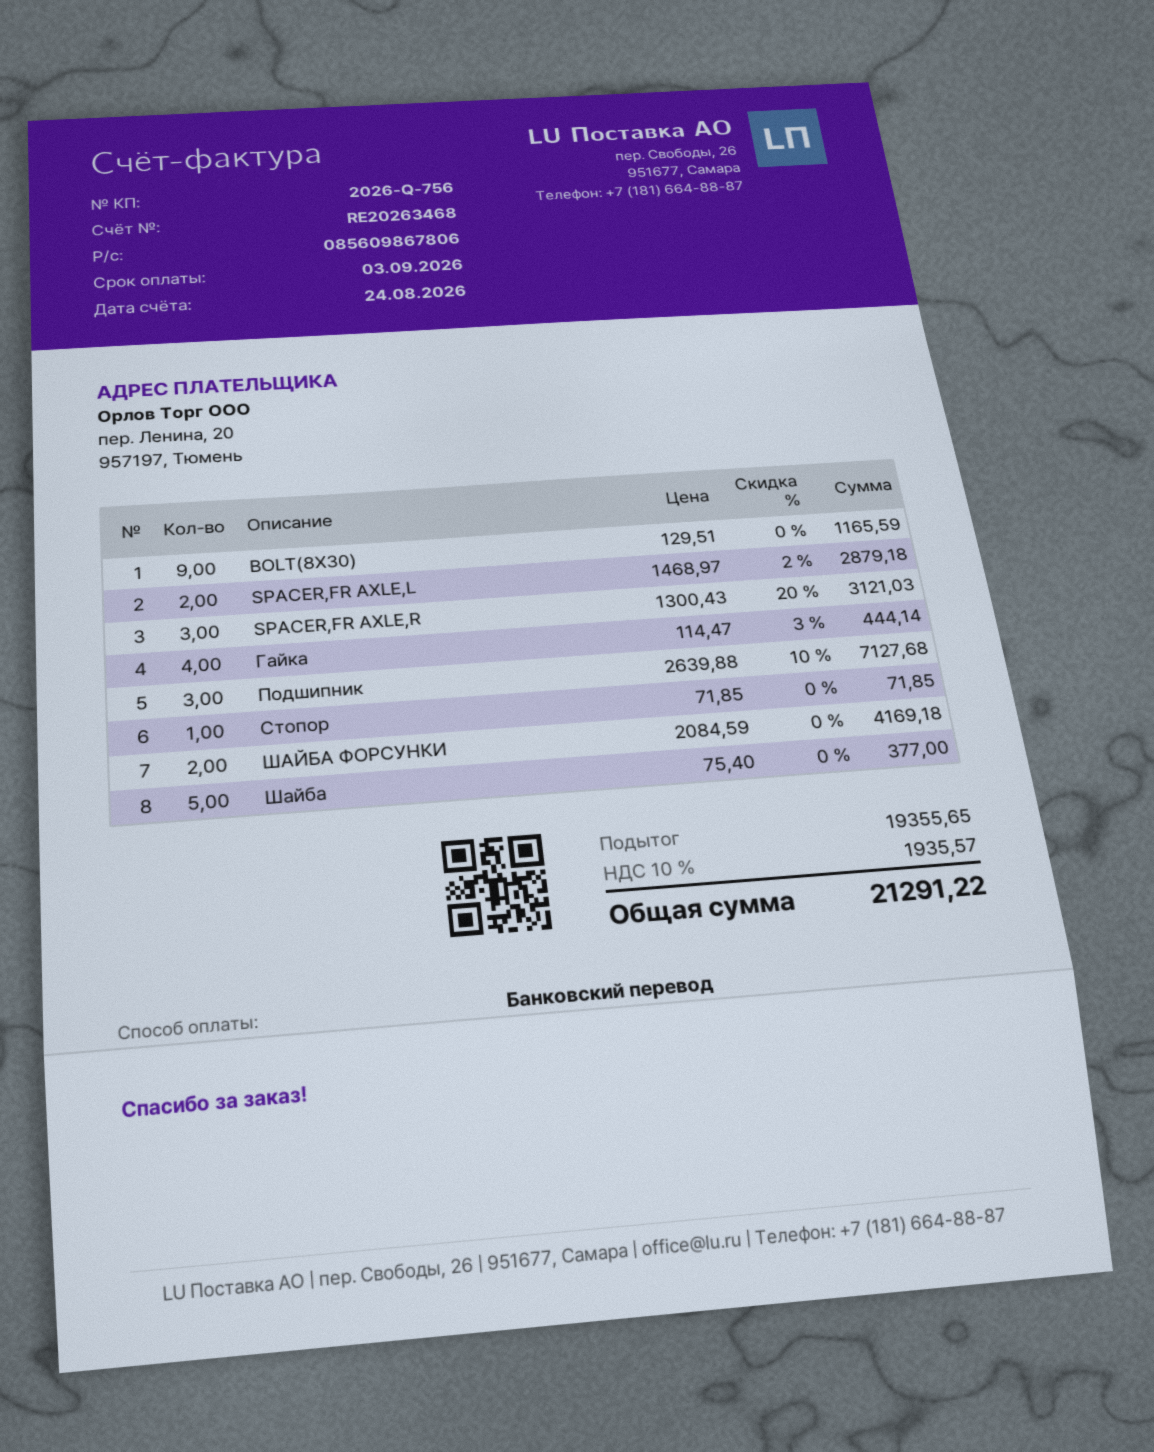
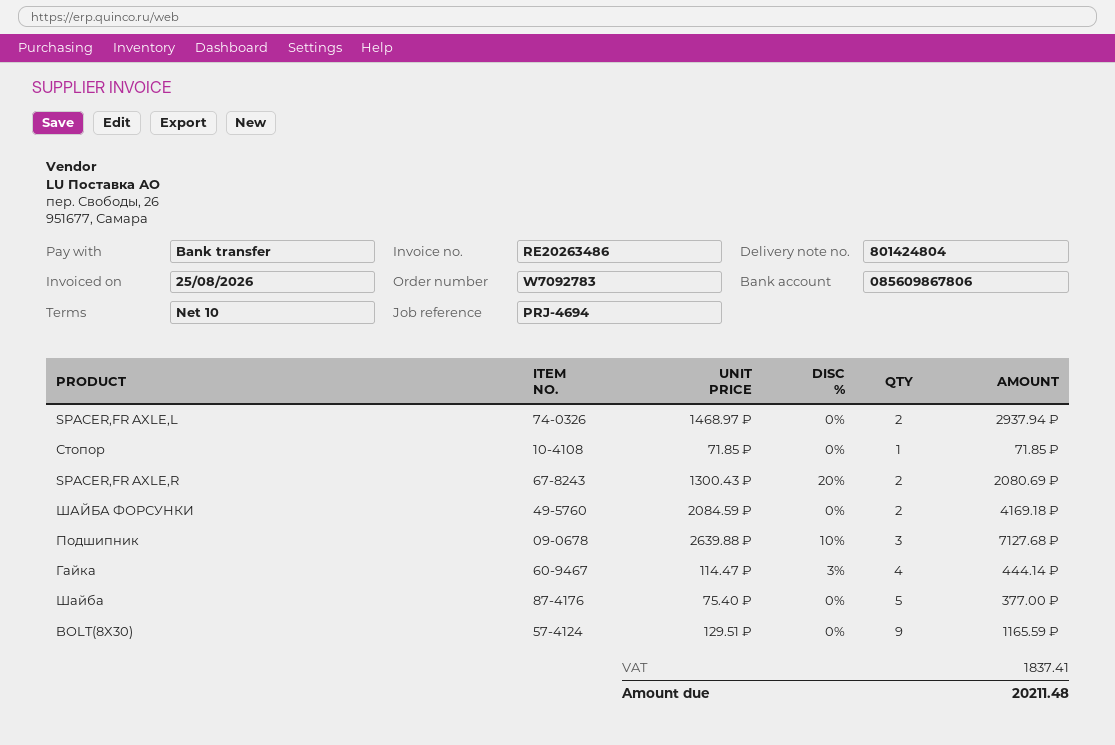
invoice number: RE20263468 -> RE20263486
invoice date: 2026-08-24 -> 2026-08-25
SPACER,FR AXLE,L: 2 x 1468.97 - 2% = 2879.18 -> 2 x 1468.97 = 2937.94
SPACER,FR AXLE,R: 3 x 1300.43 - 20% = 3121.03 -> 2 x 1300.43 - 20% = 2080.69
tax: 1935.57 -> 1837.41
total: 21291.22 -> 20211.48

